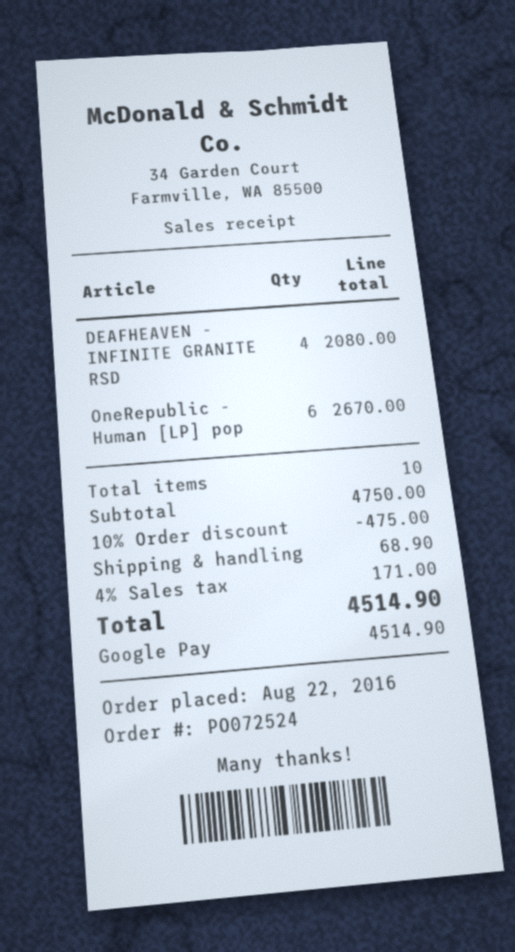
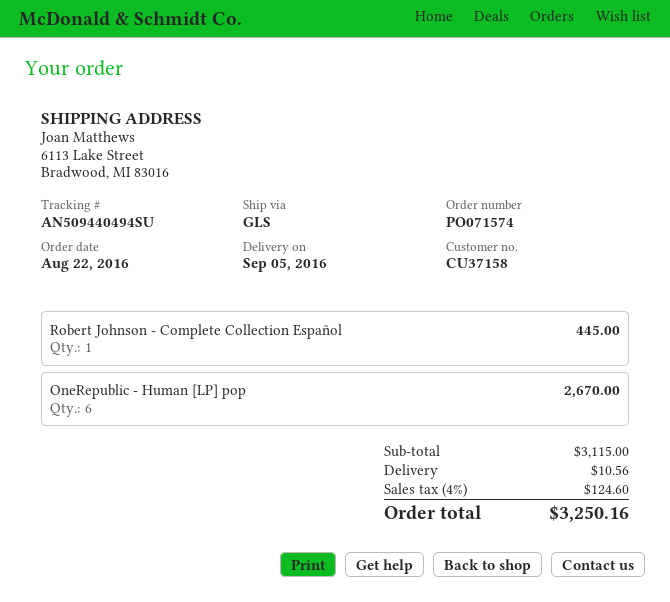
order number: PO072524 -> PO071574
DEAFHEAVEN - INFINITE GRANITE RSD: 4 for 2080.00 -> none
Robert Johnson - Complete Collection Español: none -> 1 for 445.00
subtotal: 4750.00 -> 3115.00
discount: 10% = 475.00 -> none
shipping: 68.90 -> 10.56
tax: 4% = 171.00 -> 4% = 124.60
total: 4514.90 -> 3250.16

